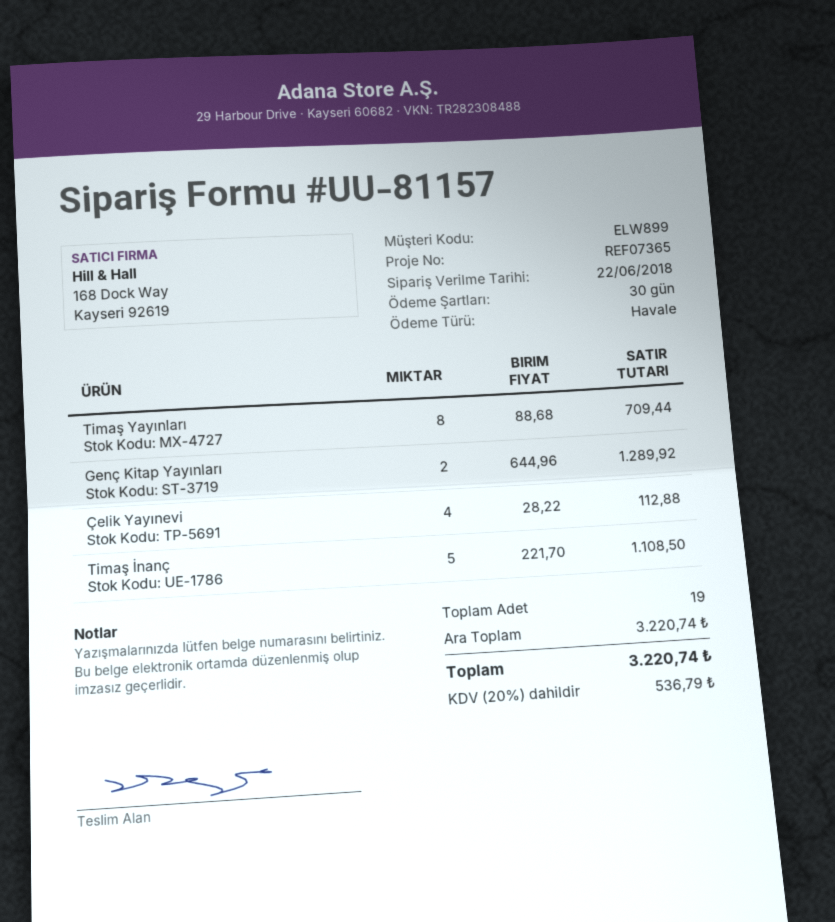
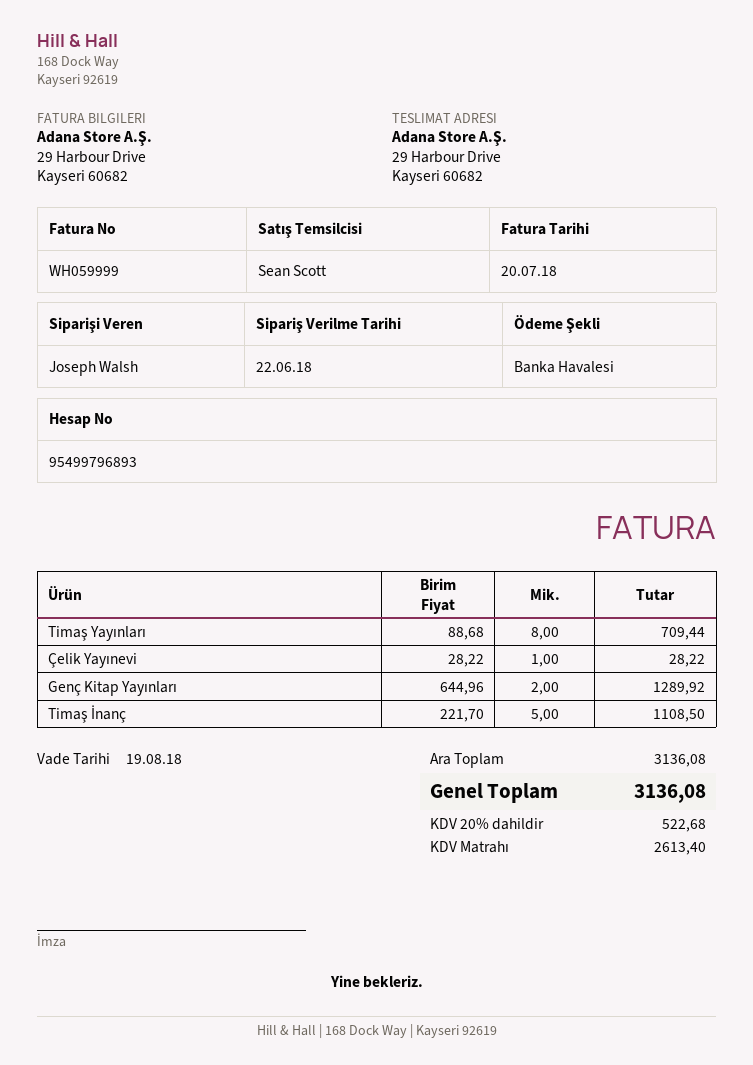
Çelik Yayınevi: 4 x 28.22 = 112.88 -> 1 x 28.22 = 28.22
subtotal: 3220.74 -> 3136.08
tax: 20% = 536.79 -> 20% = 522.68
total: 3220.74 -> 3136.08

